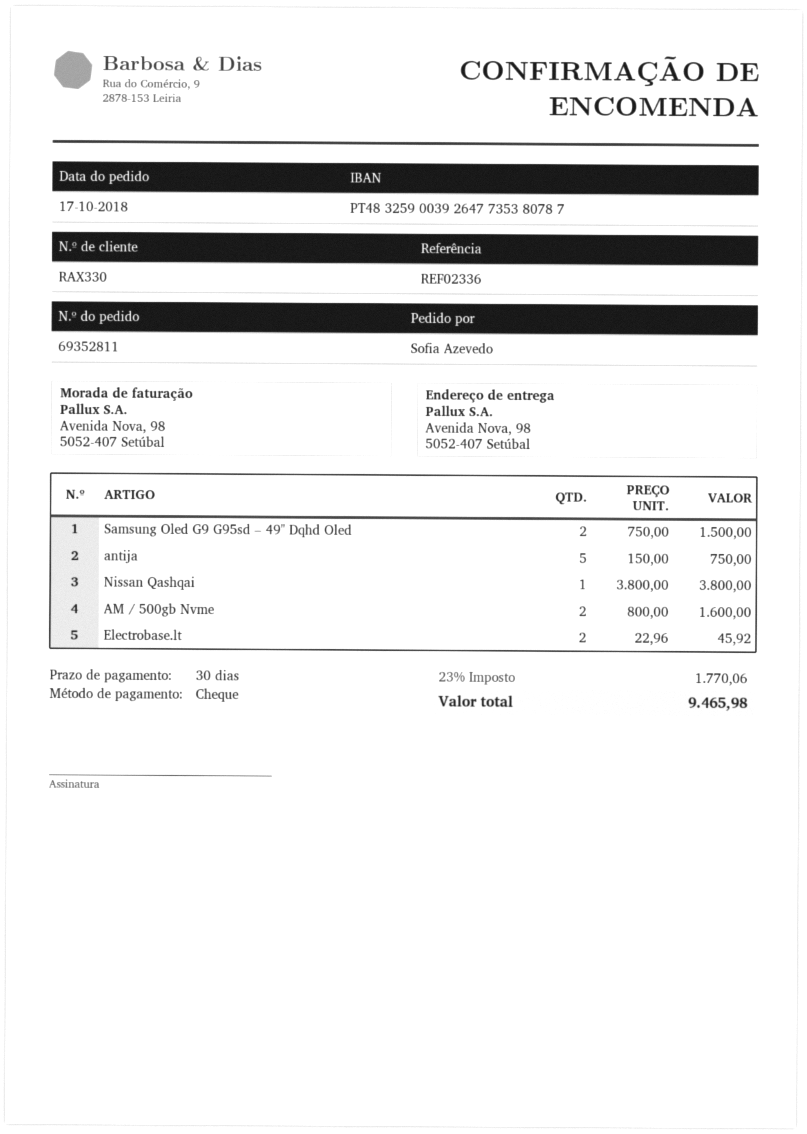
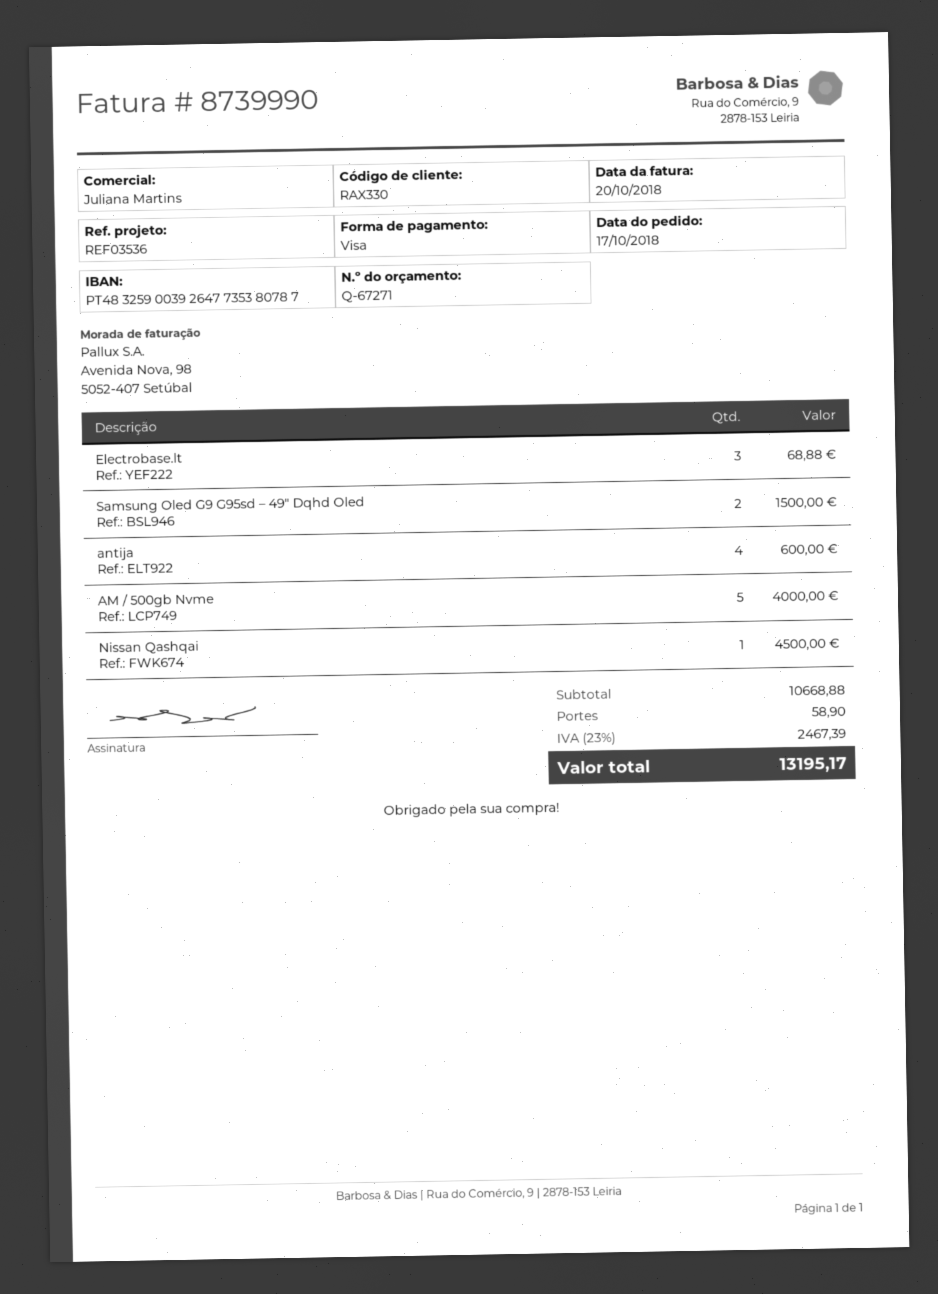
reference: REF02336 -> REF03536
payment method: cheque -> Visa
antija: 5 for 750.00 -> 4 for 600.00
Nissan Qashqai: 1 for 3800.00 -> 1 for 4500.00
AM / 500gb Nvme: 2 for 1600.00 -> 5 for 4000.00
Electrobase.lt: 2 for 45.92 -> 3 for 68.88
shipping: none -> 58.90
tax: 23% = 1770.06 -> 23% = 2467.39
total: 9465.98 -> 13195.17

